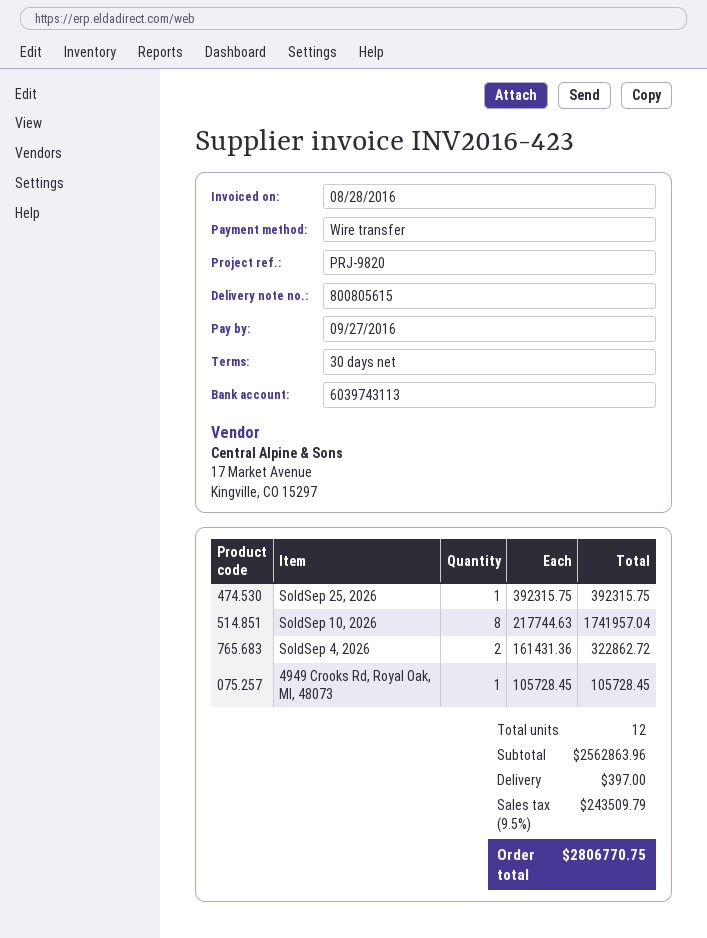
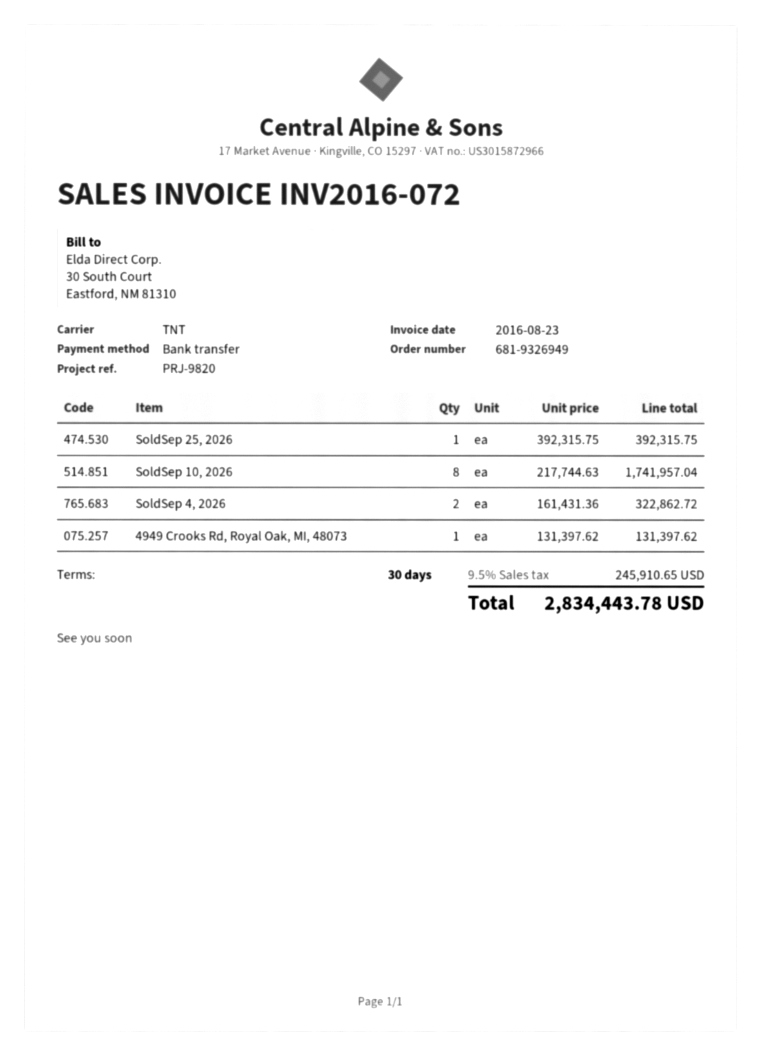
invoice number: INV2016-423 -> INV2016-072
invoice date: 2016-08-28 -> 2016-08-23
4949 Crooks Rd, Royal Oak, MI, 48073: 1 x 105728.45 = 105728.45 -> 1 x 131397.62 = 131397.62
shipping: 397.00 -> none
tax: 9.5% = 243509.79 -> 9.5% = 245910.65
total: 2806770.75 -> 2834443.78

